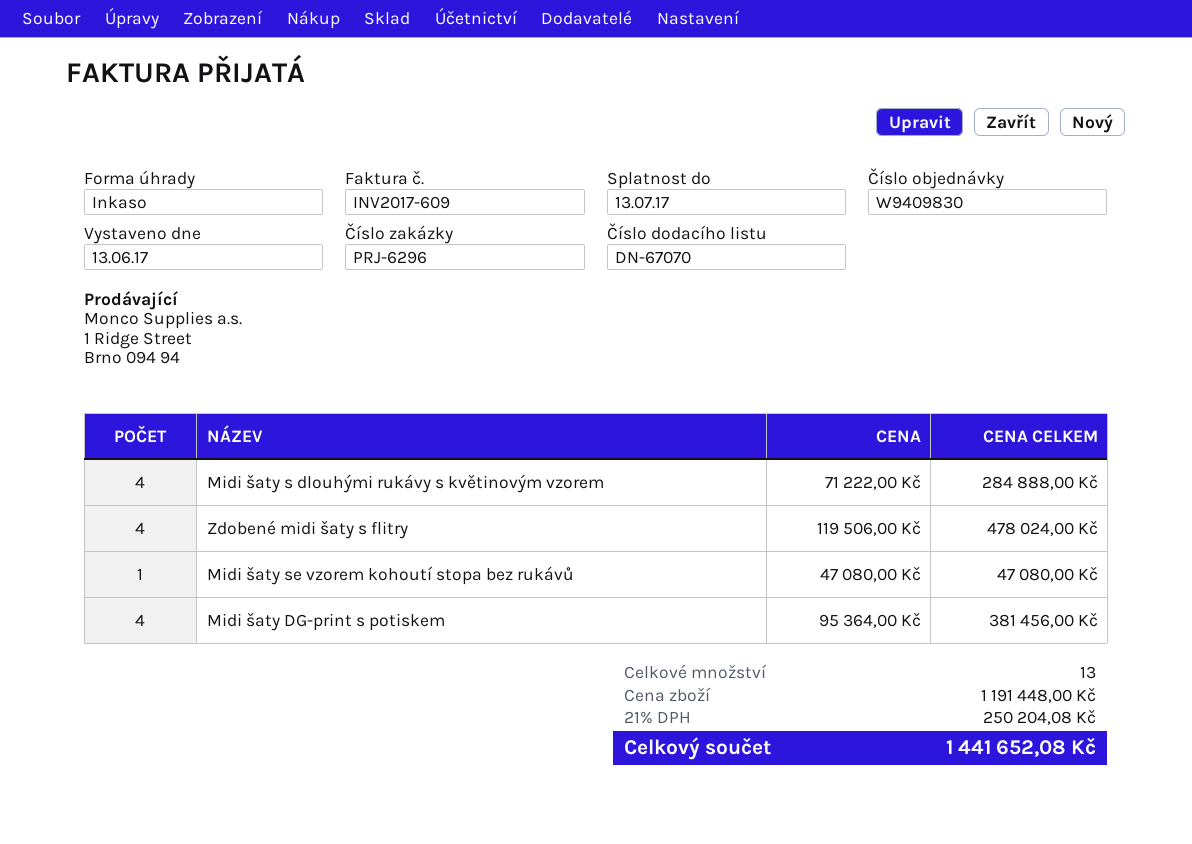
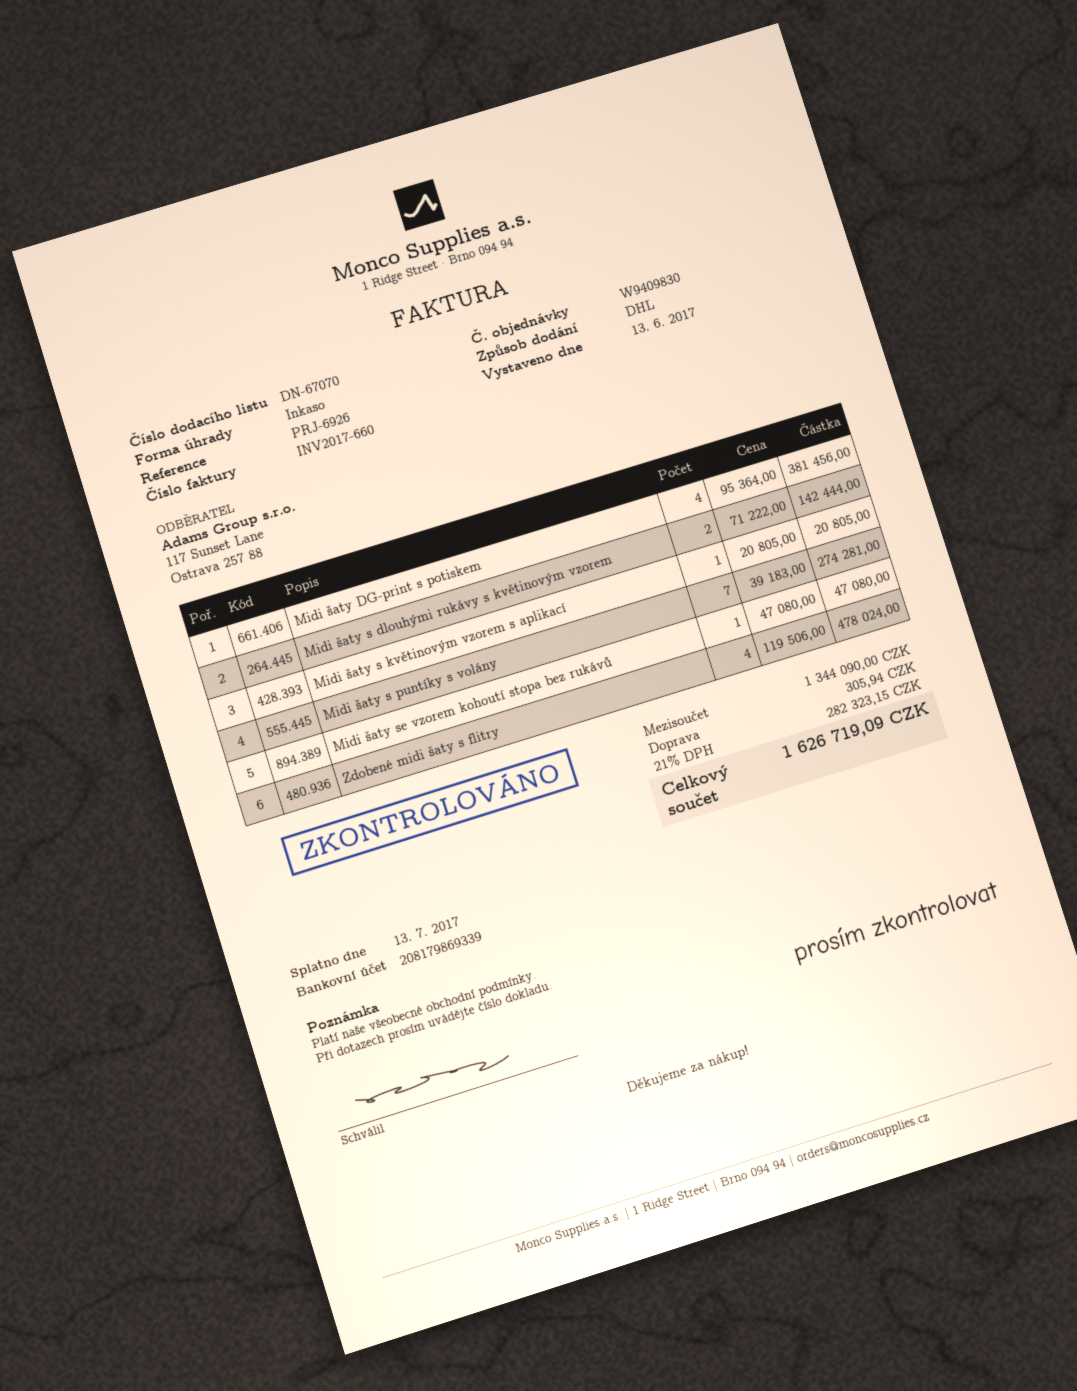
invoice number: INV2017-609 -> INV2017-660
reference: PRJ-6296 -> PRJ-6926
Midi šaty s dlouhými rukávy s květinovým vzorem: 4 x 71222.00 = 284888.00 -> 2 x 71222.00 = 142444.00
Midi šaty s květinovým vzorem s aplikací: none -> 1 x 20805.00 = 20805.00
Midi šaty s puntíky s volány: none -> 7 x 39183.00 = 274281.00
subtotal: 1191448.00 -> 1344090.00
shipping: none -> 305.94
tax: 21% = 250204.08 -> 21% = 282323.15
total: 1441652.08 -> 1626719.09

